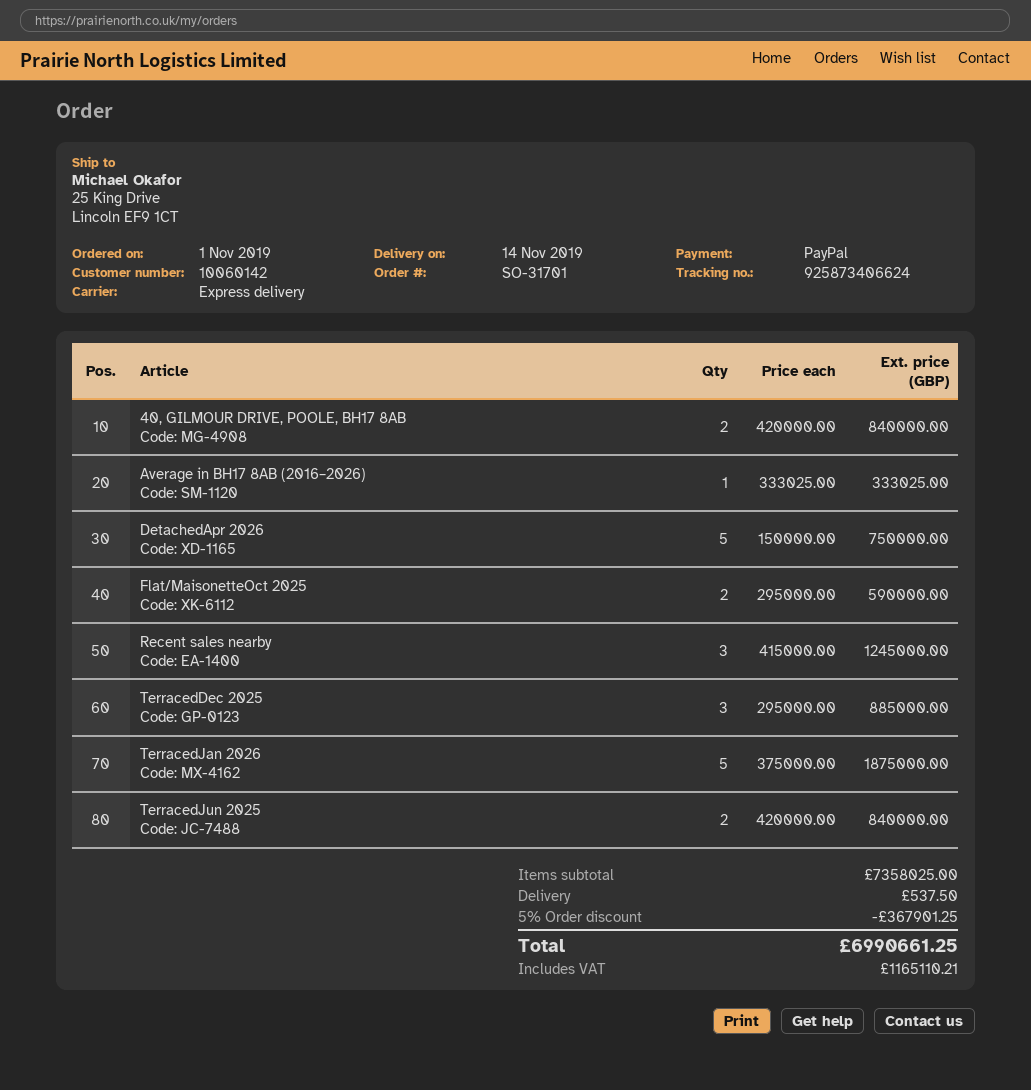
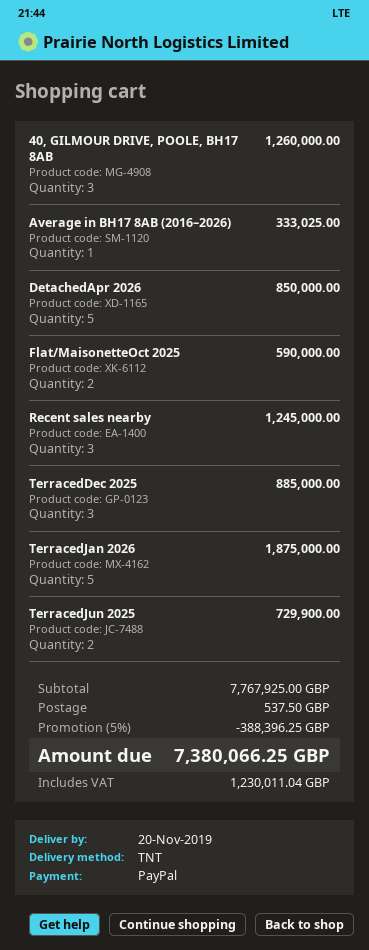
delivery date: 2019-11-14 -> 2019-11-20
shipping method: express -> TNT
40, GILMOUR DRIVE, POOLE, BH17 8AB: 2 for 840000.00 -> 3 for 1260000.00
DetachedApr 2026: 5 for 750000.00 -> 5 for 850000.00
TerracedJun 2025: 2 for 840000.00 -> 2 for 729900.00
subtotal: 7358025.00 -> 7767925.00
discount: 5% = 367901.25 -> 5% = 388396.25
tax: 1165110.21 -> 1230011.04
total: 6990661.25 -> 7380066.25

